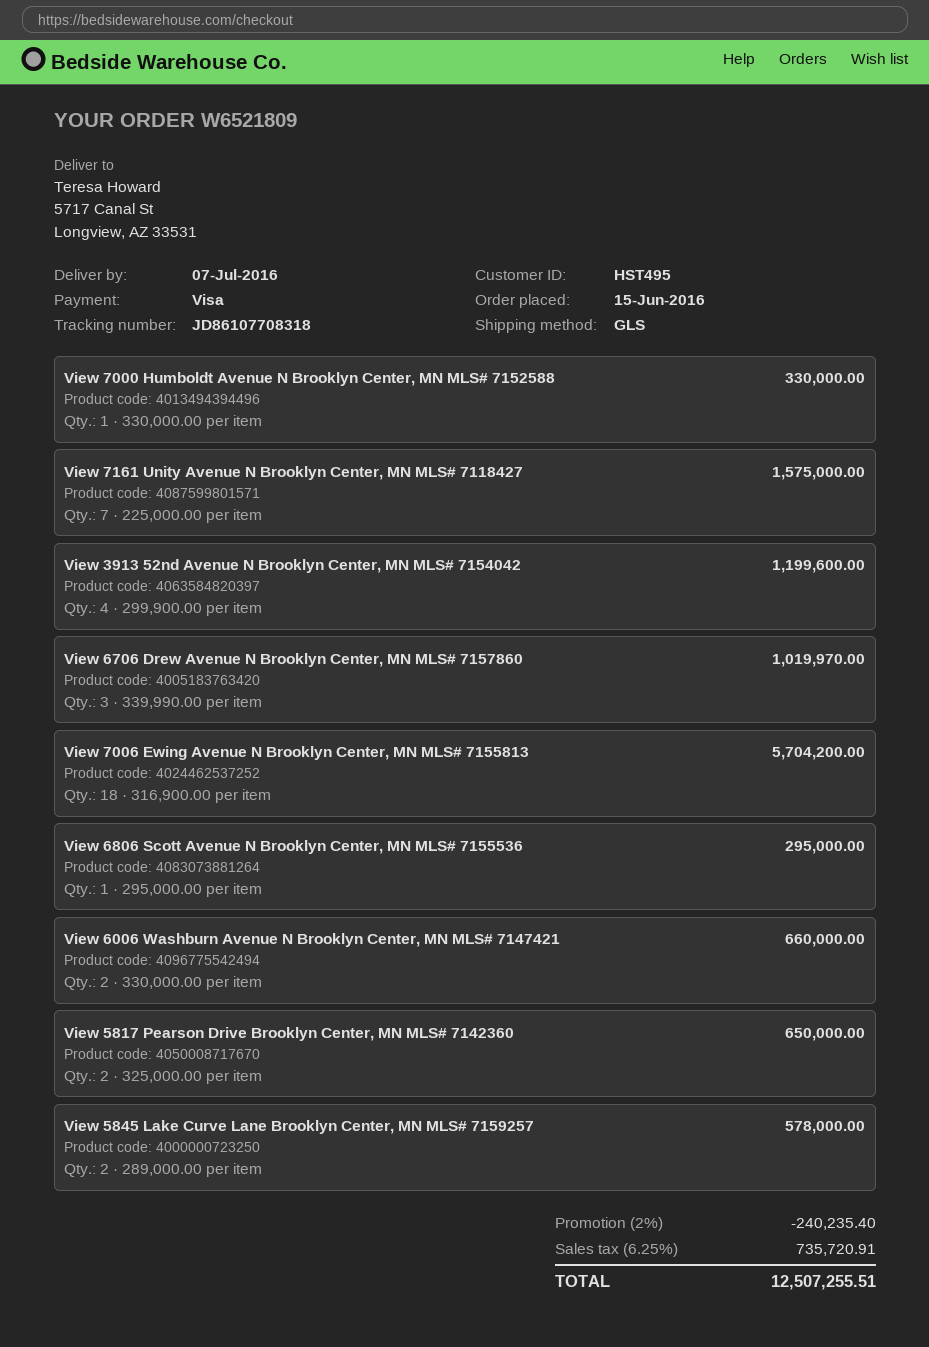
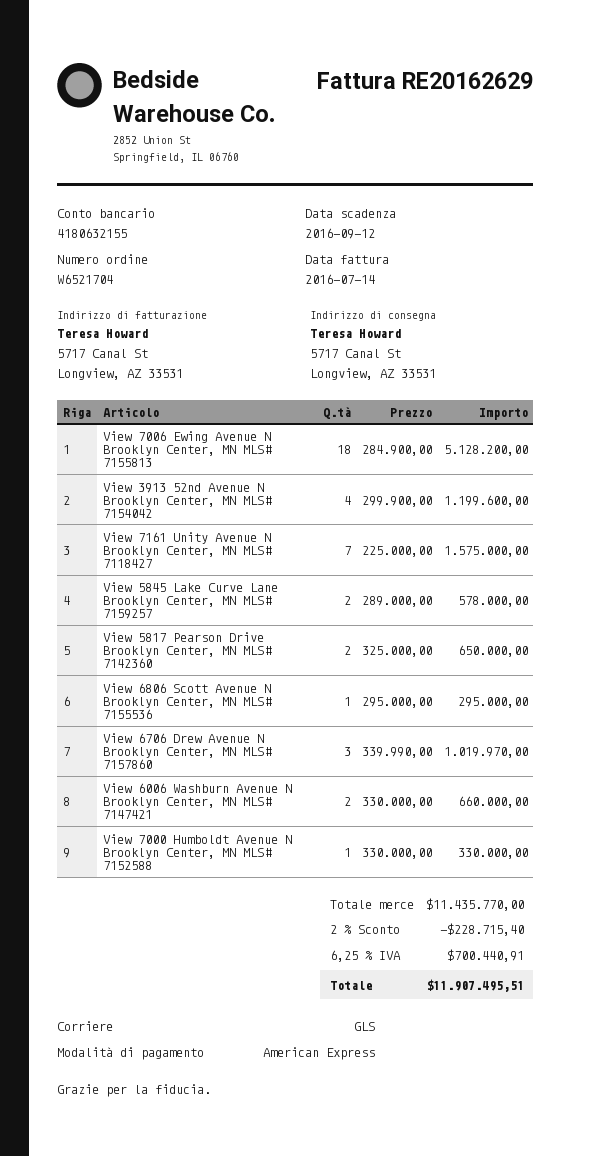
order number: W6521809 -> W6521704
payment method: Visa -> American Express
View 7006 Ewing Avenue N Brooklyn Center, MN MLS# 7155813: 18 x 316900.00 = 5704200.00 -> 18 x 284900.00 = 5128200.00
discount: 2% = 240235.40 -> 2% = 228715.40
tax: 6.25% = 735720.91 -> 6.25% = 700440.91
total: 12507255.51 -> 11907495.51

